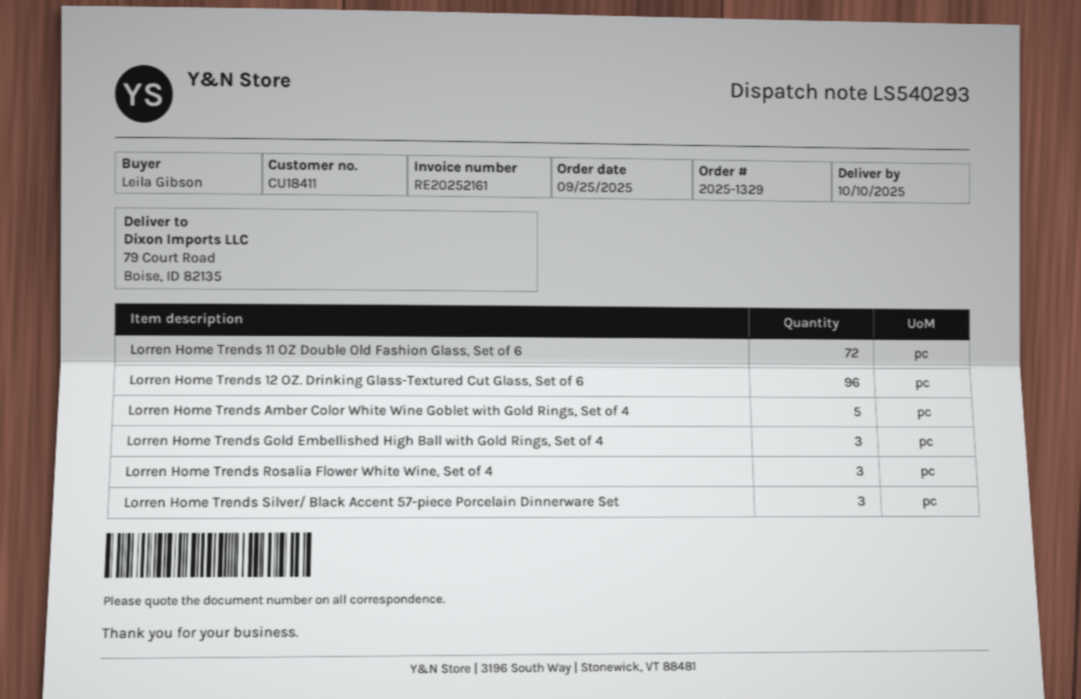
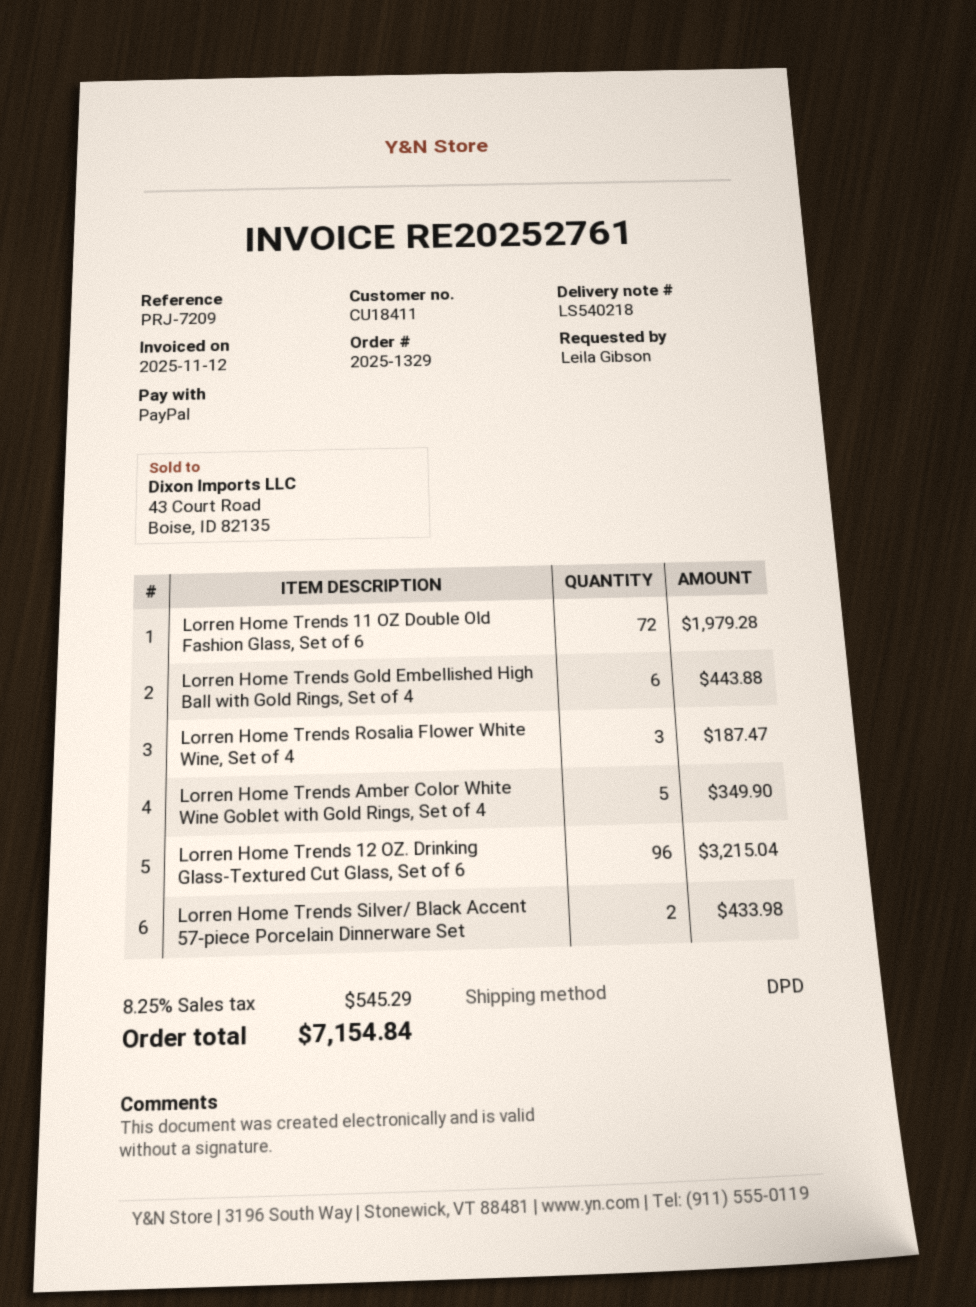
delivery note number: LS540293 -> LS540218
invoice number: RE20252161 -> RE20252761
Lorren Home Trends Gold Embellished High Ball with Gold Rings, Set of 4: 3 -> 6
Lorren Home Trends Silver/ Black Accent 57-piece Porcelain Dinnerware Set: 3 -> 2

